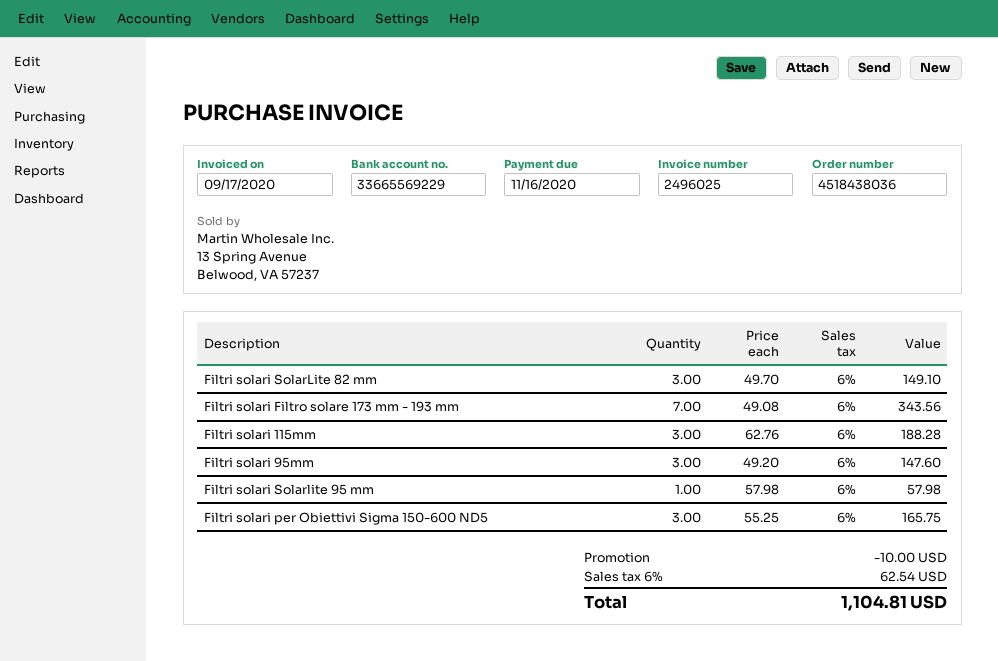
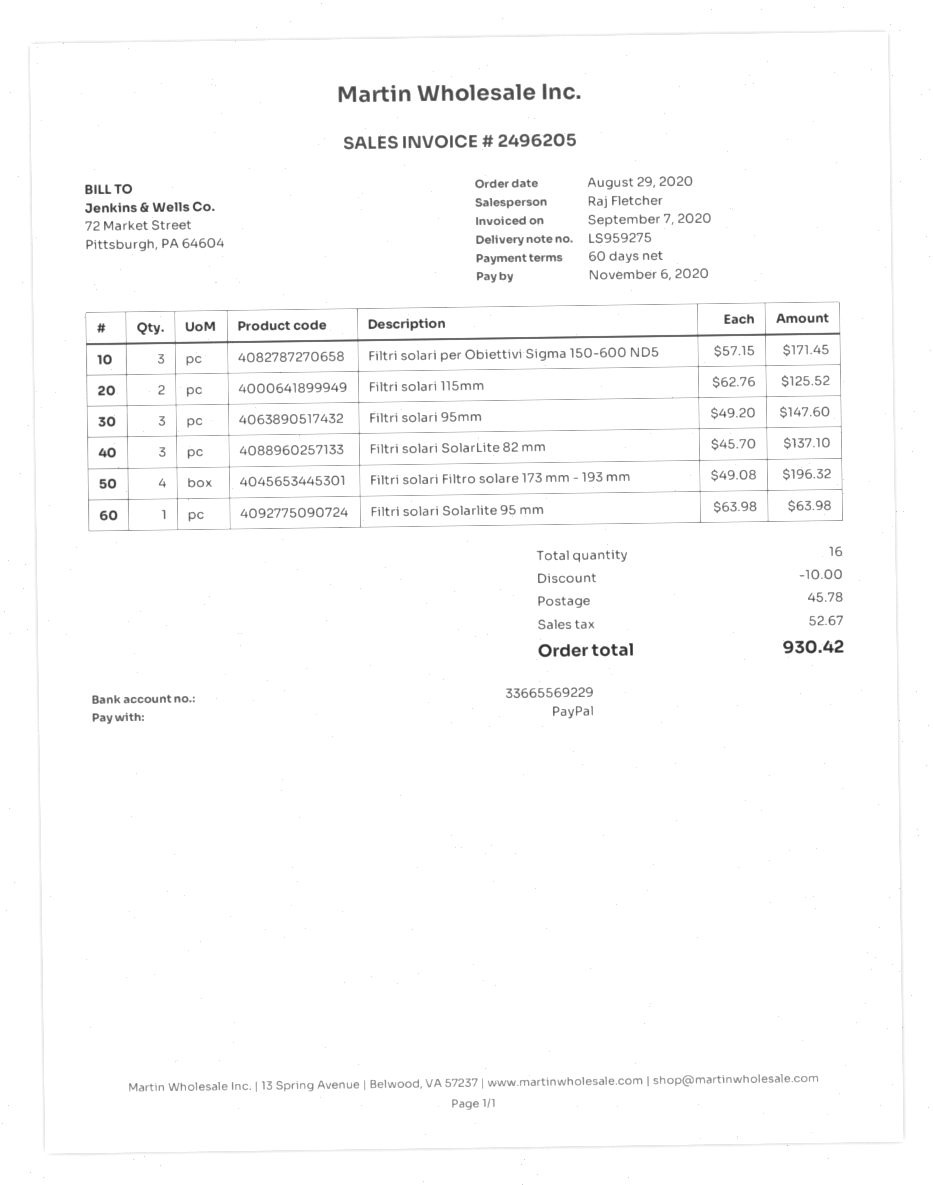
invoice number: 2496025 -> 2496205
invoice date: 2020-09-17 -> 2020-09-07
due date: 2020-11-16 -> 2020-11-06
Filtri solari SolarLite 82 mm: 3 x 49.70 = 149.10 -> 3 x 45.70 = 137.10
Filtri solari Filtro solare 173 mm - 193 mm: 7 x 49.08 = 343.56 -> 4 x 49.08 = 196.32
Filtri solari 115mm: 3 x 62.76 = 188.28 -> 2 x 62.76 = 125.52
Filtri solari Solarlite 95 mm: 1 x 57.98 = 57.98 -> 1 x 63.98 = 63.98
Filtri solari per Obiettivi Sigma 150-600 ND5: 3 x 55.25 = 165.75 -> 3 x 57.15 = 171.45
shipping: none -> 45.78
tax: 62.54 -> 52.67
total: 1104.81 -> 930.42

